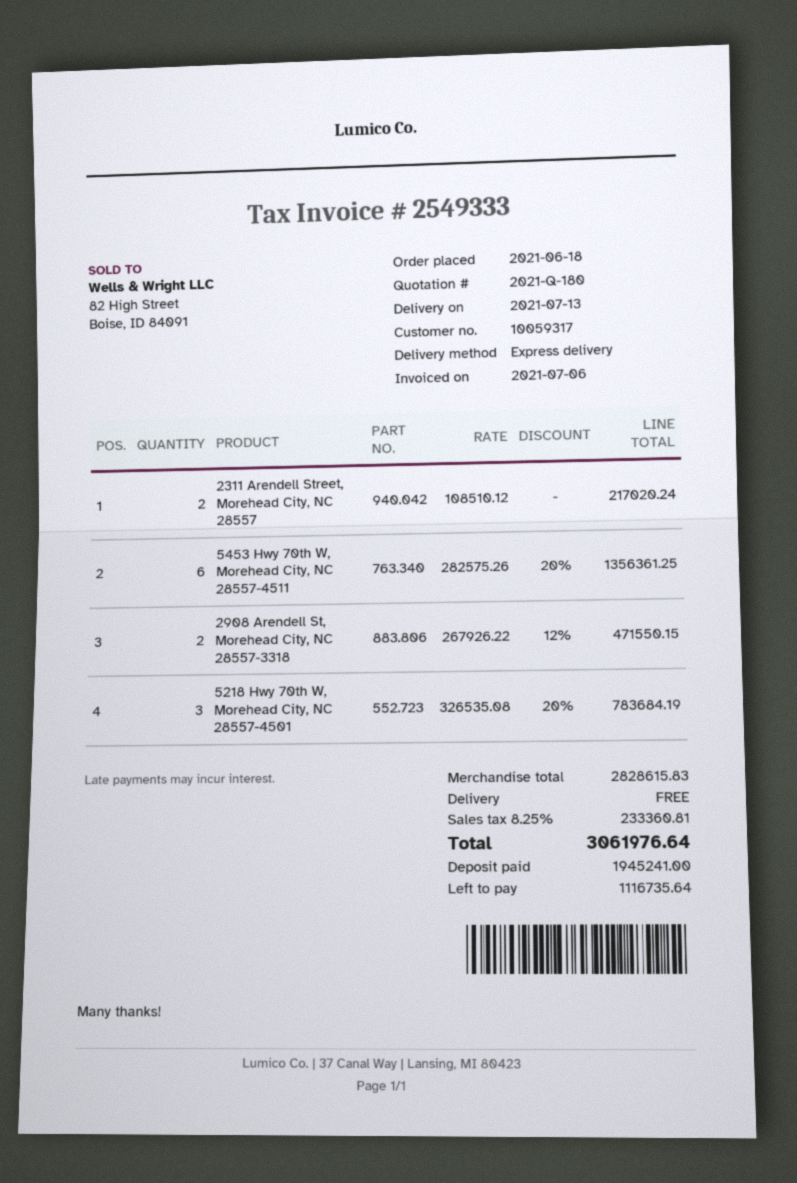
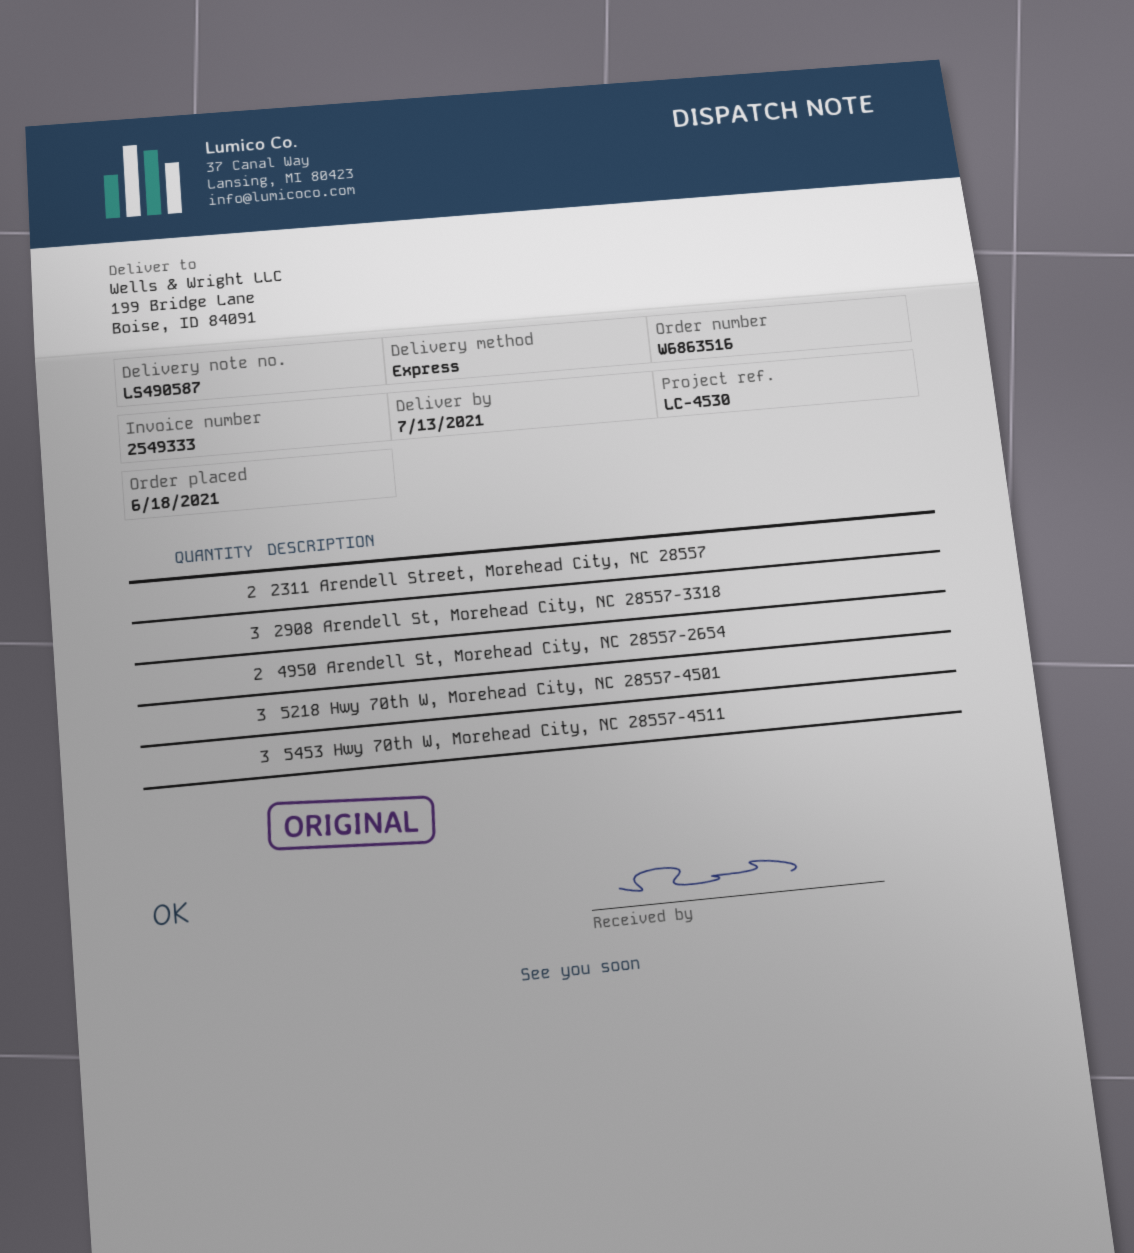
5453 Hwy 70th W, Morehead City, NC 28557-4511: 6 -> 3
2908 Arendell St, Morehead City, NC 28557-3318: 2 -> 3
4950 Arendell St, Morehead City, NC 28557-2654: none -> 2

